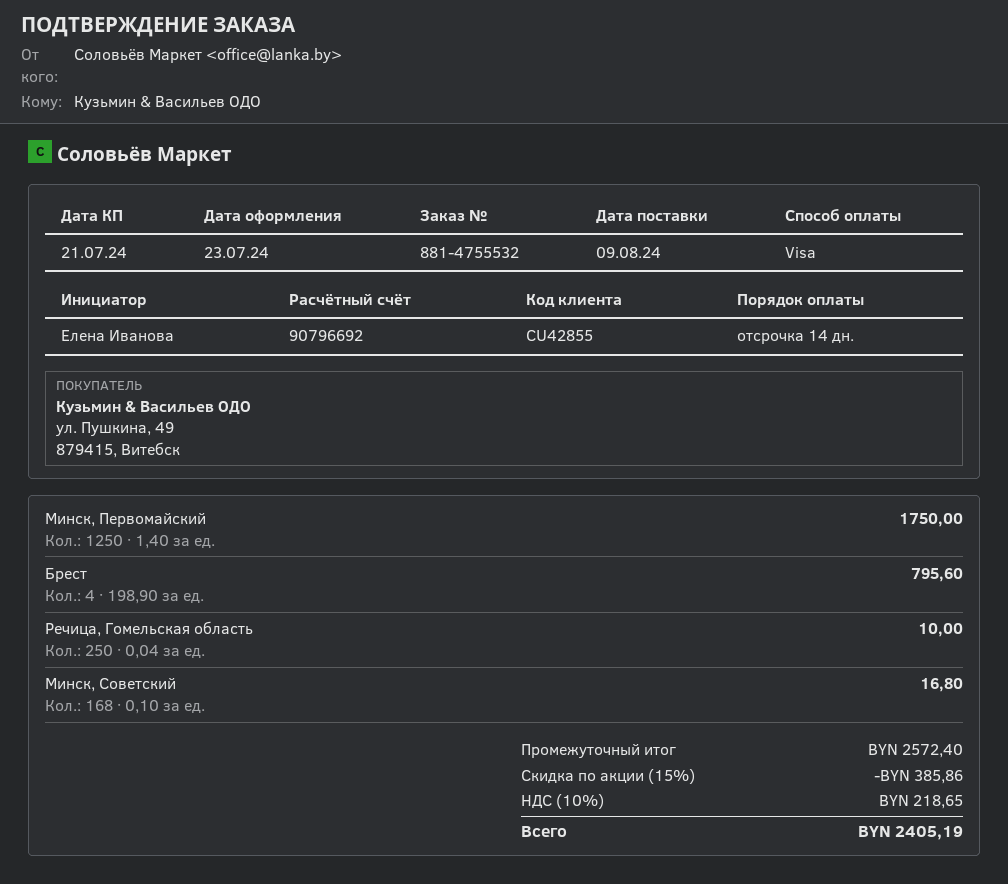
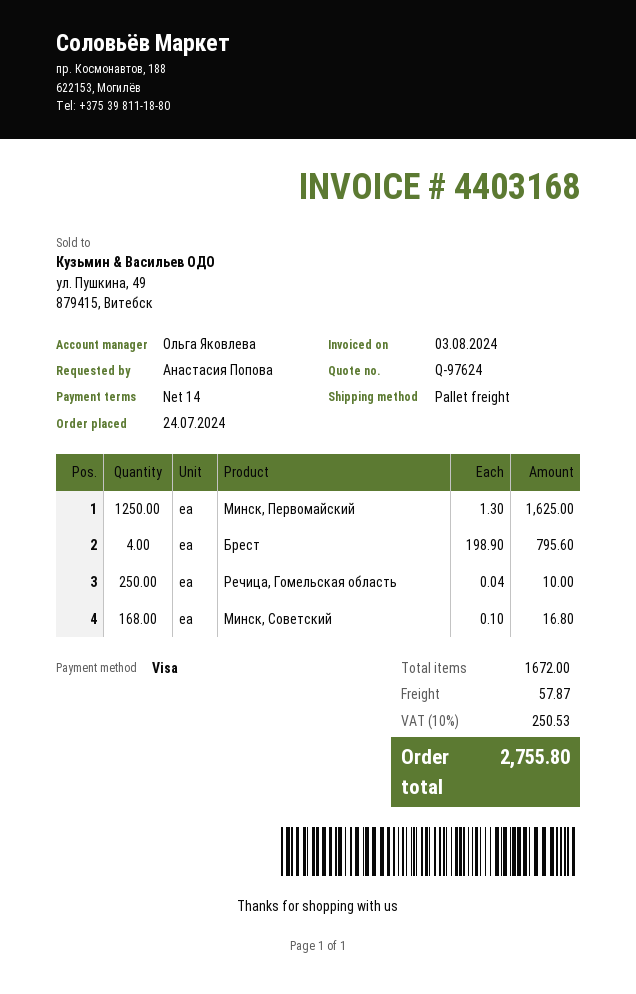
order date: 2024-07-23 -> 2024-07-24
ordered by: Елена Иванова -> Анастасия Попова
Минск, Первомайский: 1250 x 1.40 = 1750.00 -> 1250 x 1.30 = 1625.00
discount: 15% = 385.86 -> none
shipping: none -> 57.87
tax: 10% = 218.65 -> 10% = 250.53
total: 2405.19 -> 2755.80

